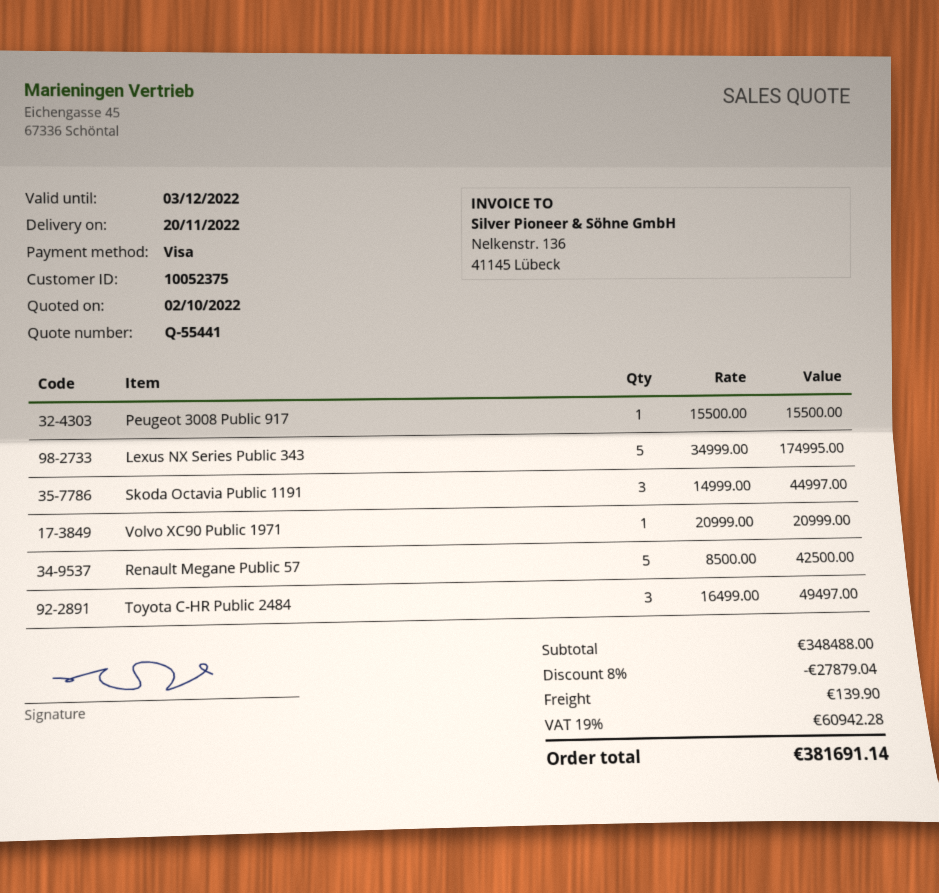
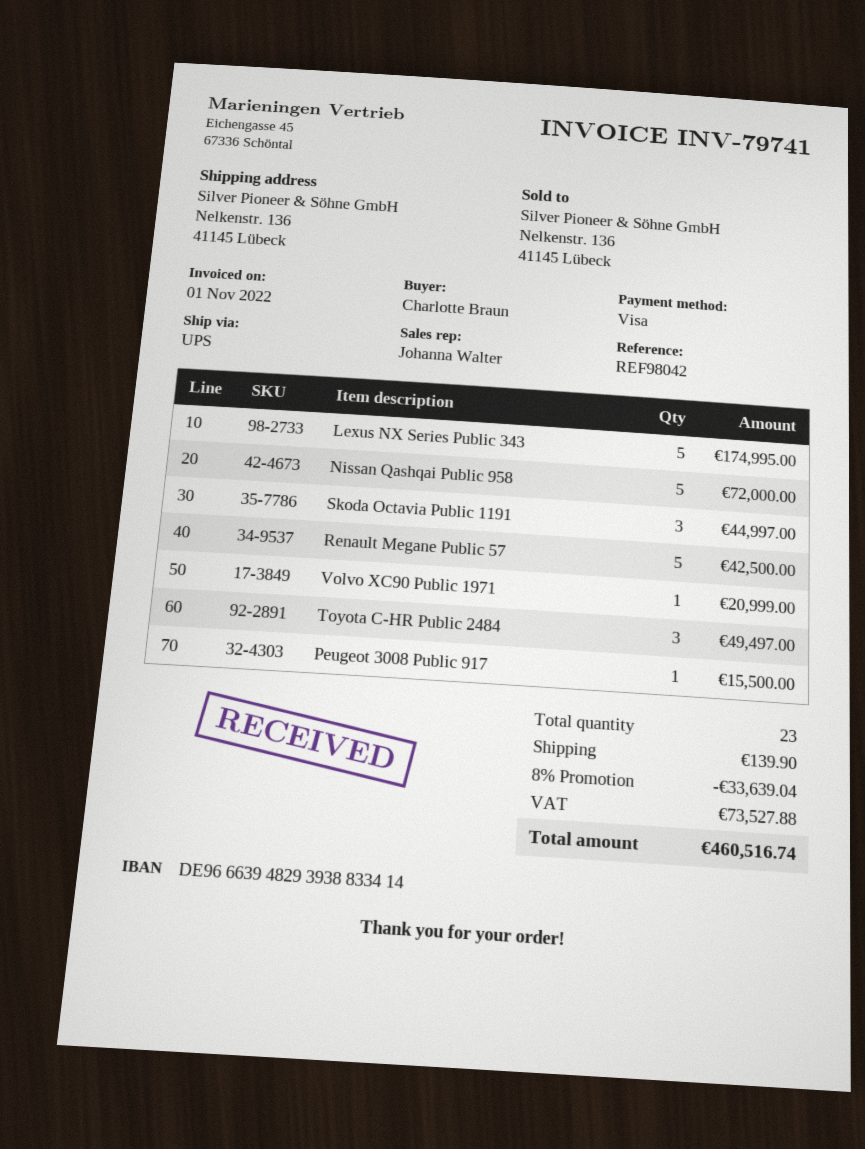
Nissan Qashqai Public 958: none -> 5 for 72000.00
discount: 8% = 27879.04 -> 8% = 33639.04
tax: 60942.28 -> 73527.88
total: 381691.14 -> 460516.74

